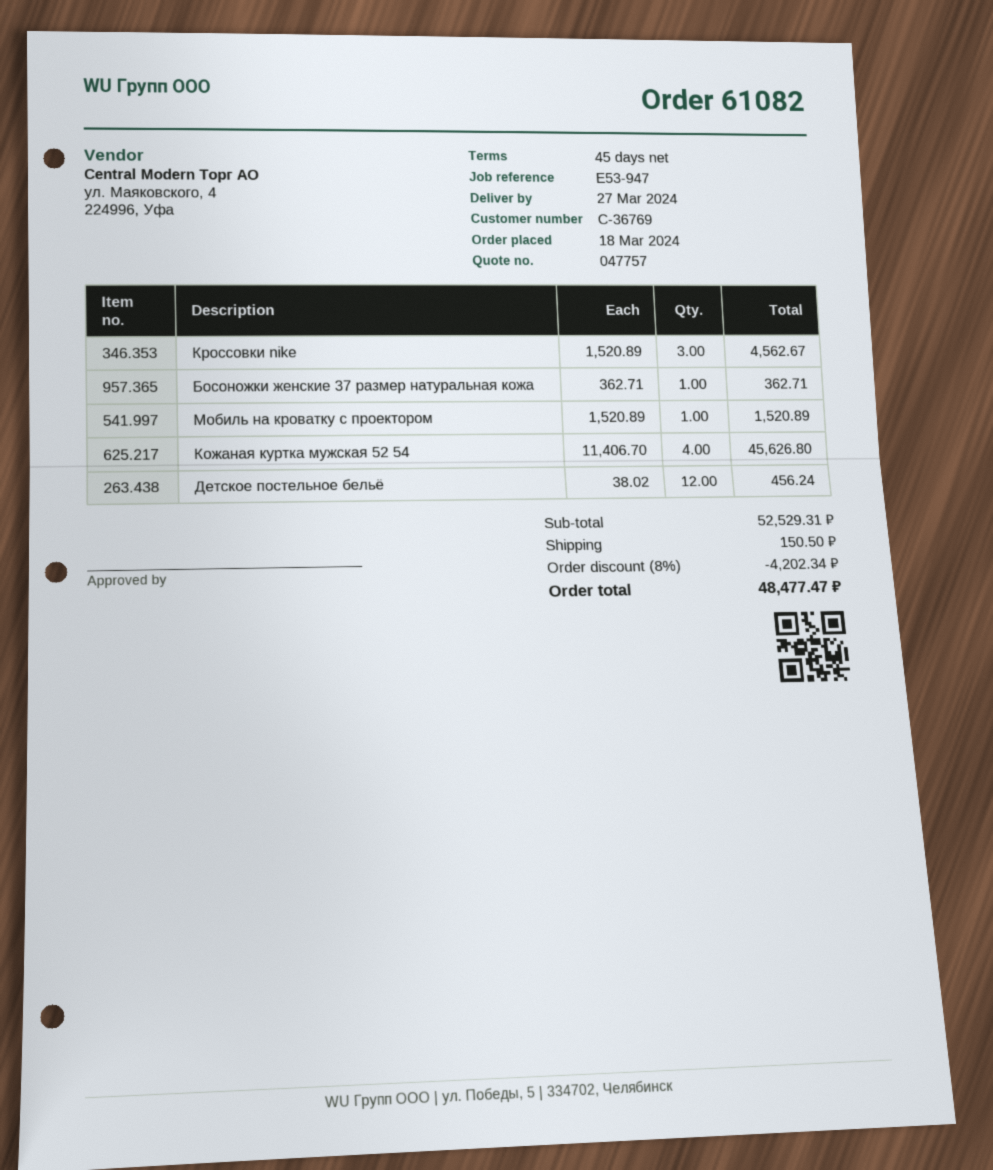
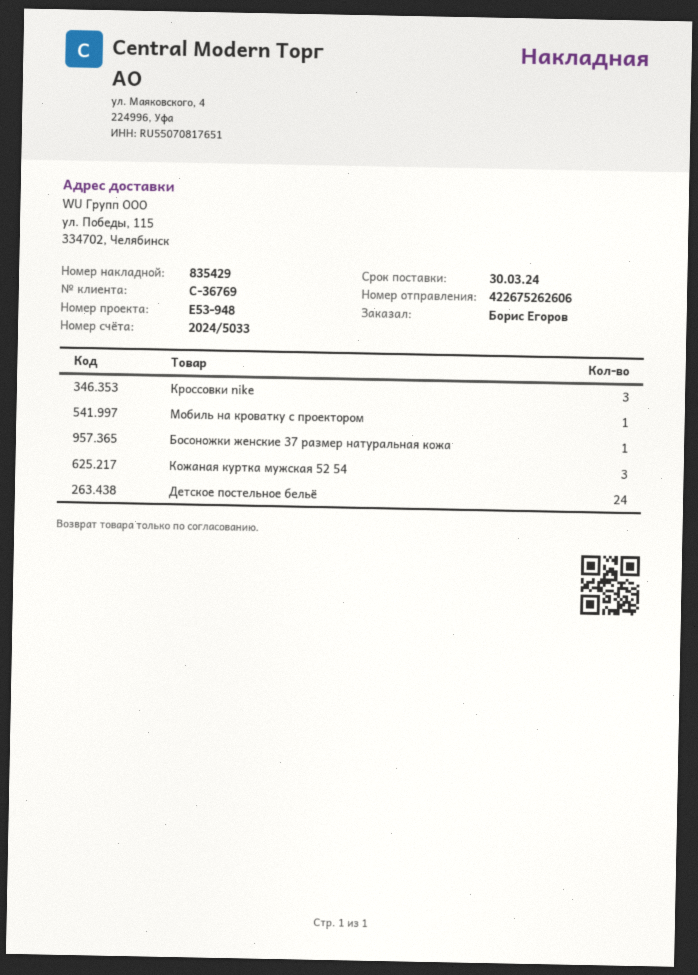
delivery date: 2024-03-27 -> 2024-03-30
reference: E53-947 -> E53-948
Кожаная куртка мужская 52 54: 4 -> 3
Детское постельное бельё: 12 -> 24

